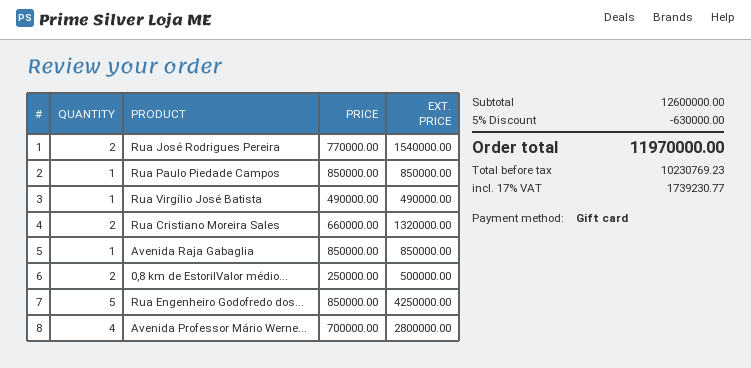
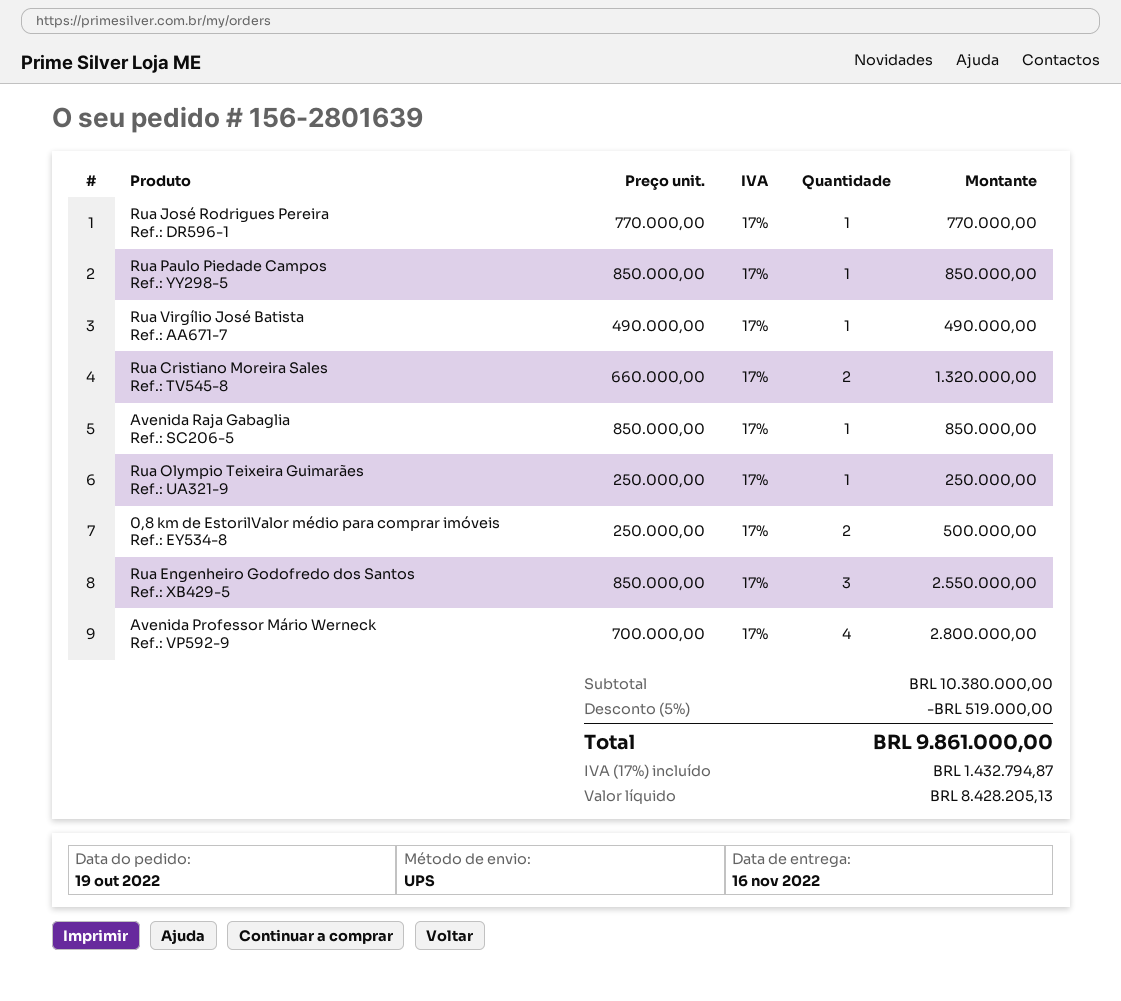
Rua José Rodrigues Pereira: 2 x 770000.00 = 1540000.00 -> 1 x 770000.00 = 770000.00
Rua Engenheiro Godofredo dos...: 5 x 850000.00 = 4250000.00 -> 3 x 850000.00 = 2550000.00
Rua Olympio Teixeira Guimarães: none -> 1 x 250000.00 = 250000.00
subtotal: 12600000.00 -> 10380000.00
discount: 5% = 630000.00 -> 5% = 519000.00
net: 10230769.23 -> 8428205.13
tax: 17% = 1739230.77 -> 17% = 1432794.87
total: 11970000.00 -> 9861000.00

